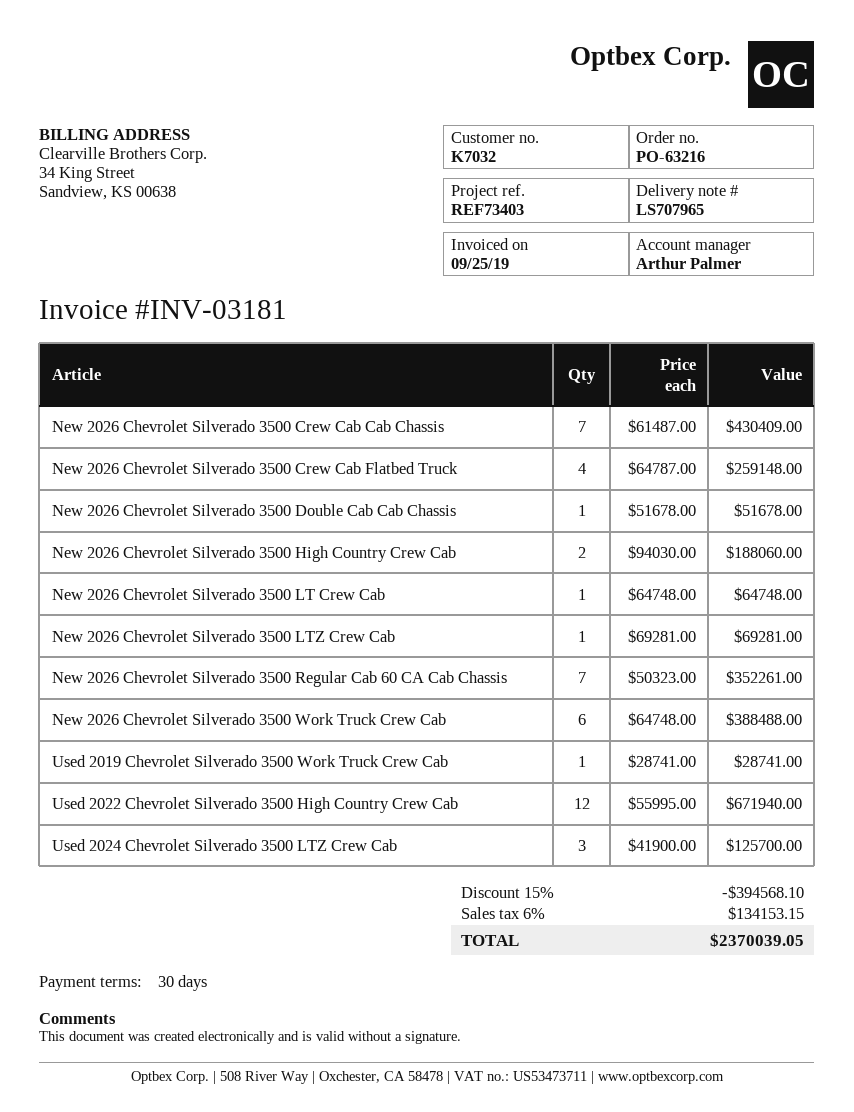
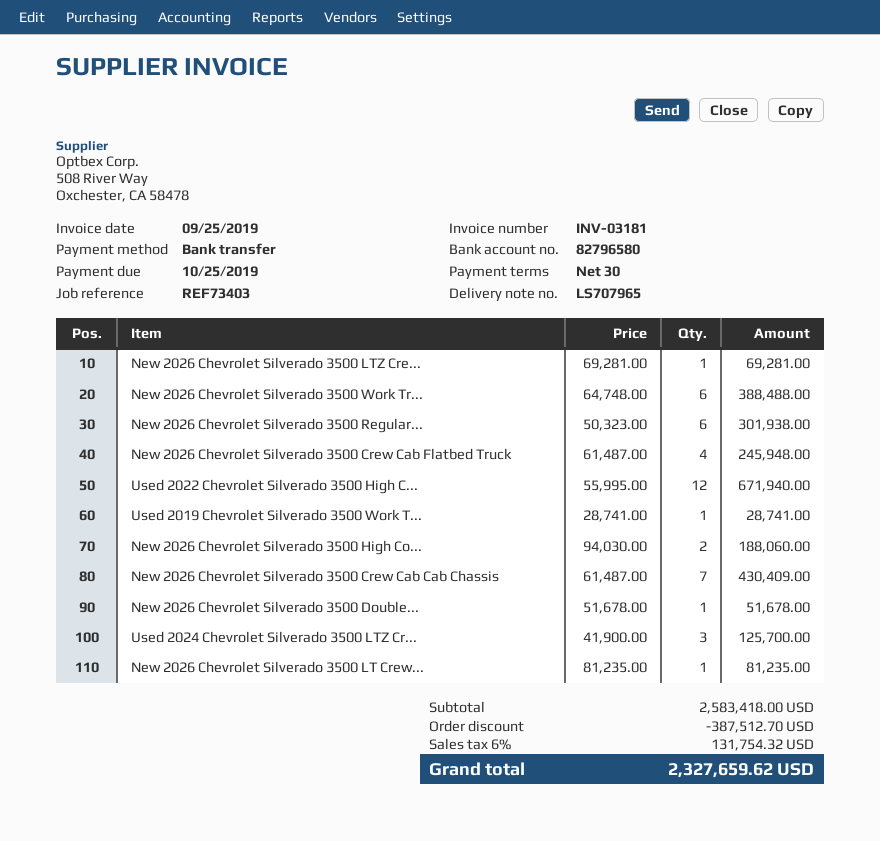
New 2026 Chevrolet Silverado 3500 Crew Cab Flatbed Truck: 4 x 64787.00 = 259148.00 -> 4 x 61487.00 = 245948.00
New 2026 Chevrolet Silverado 3500 LT Crew Cab: 1 x 64748.00 = 64748.00 -> 1 x 81235.00 = 81235.00
New 2026 Chevrolet Silverado 3500 Regular Cab 60 CA Cab Chassis: 7 x 50323.00 = 352261.00 -> 6 x 50323.00 = 301938.00
discount: 394568.10 -> 387512.70
tax: 6% = 134153.15 -> 6% = 131754.32
total: 2370039.05 -> 2327659.62

